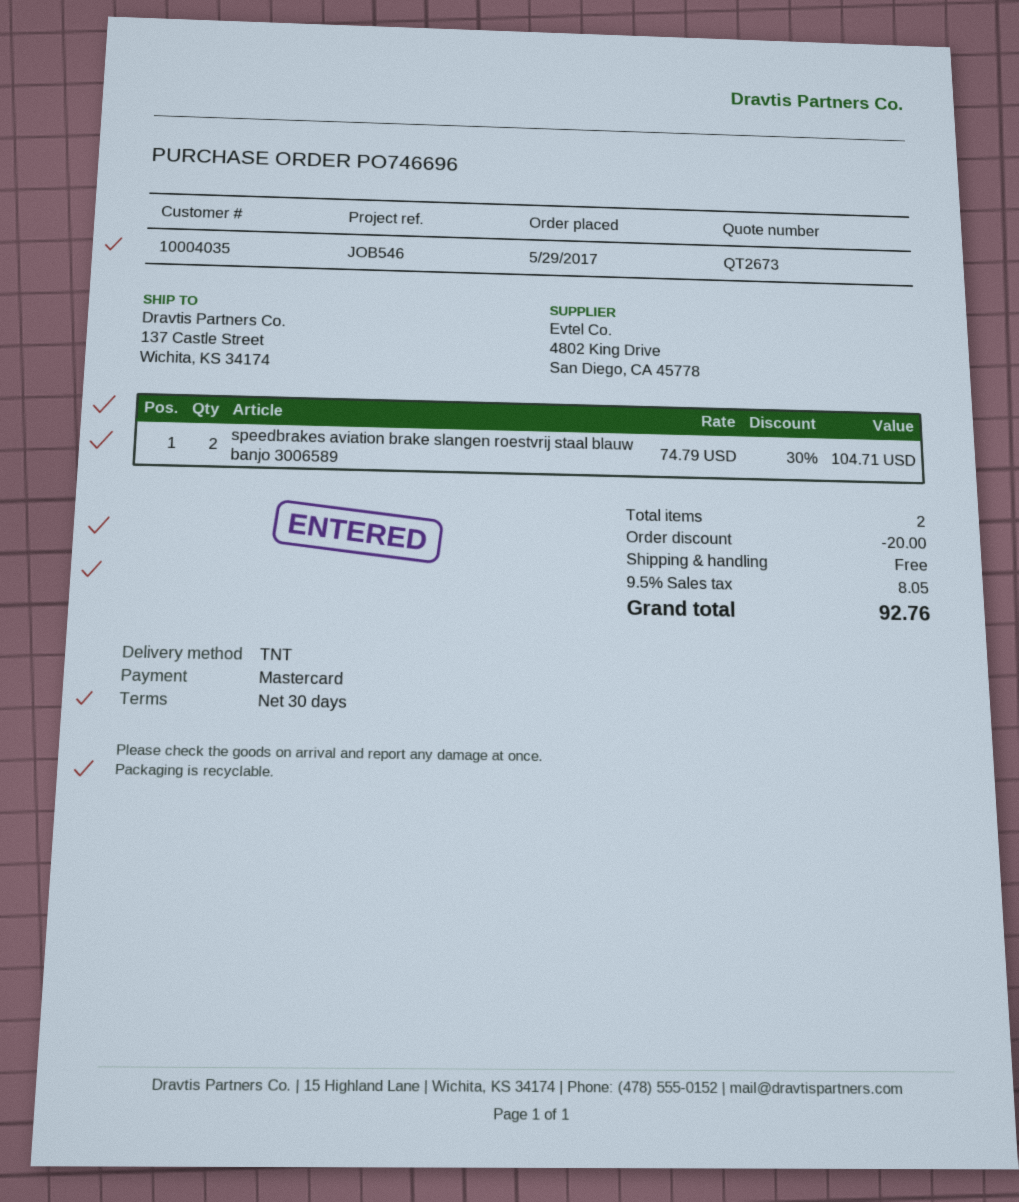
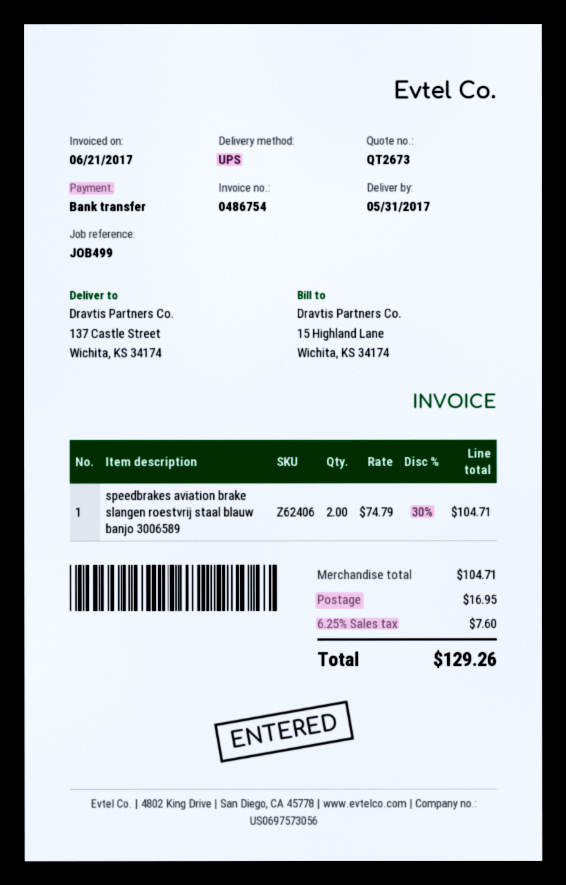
reference: JOB546 -> JOB499
payment method: Mastercard -> bank transfer
shipping method: TNT -> UPS
discount: 20.00 -> none
shipping: 0.00 -> 16.95
tax: 9.5% = 8.05 -> 6.25% = 7.60
total: 92.76 -> 129.26

